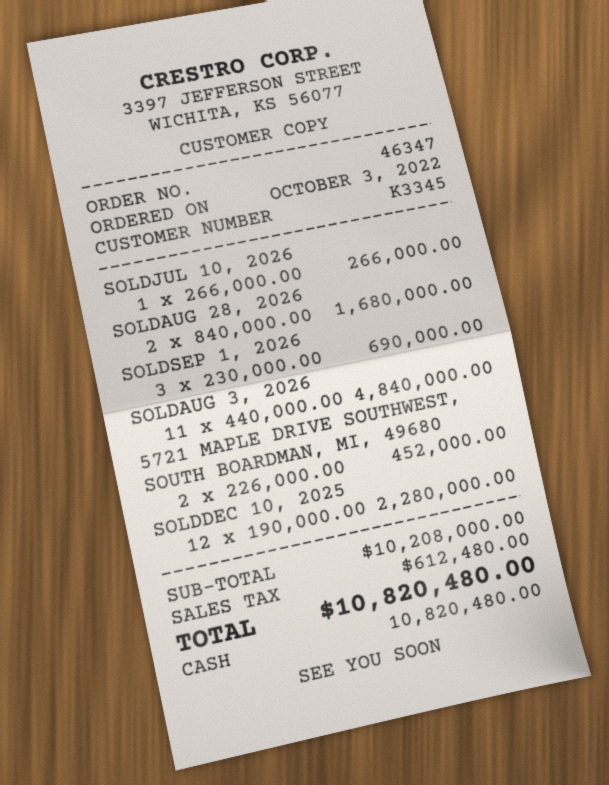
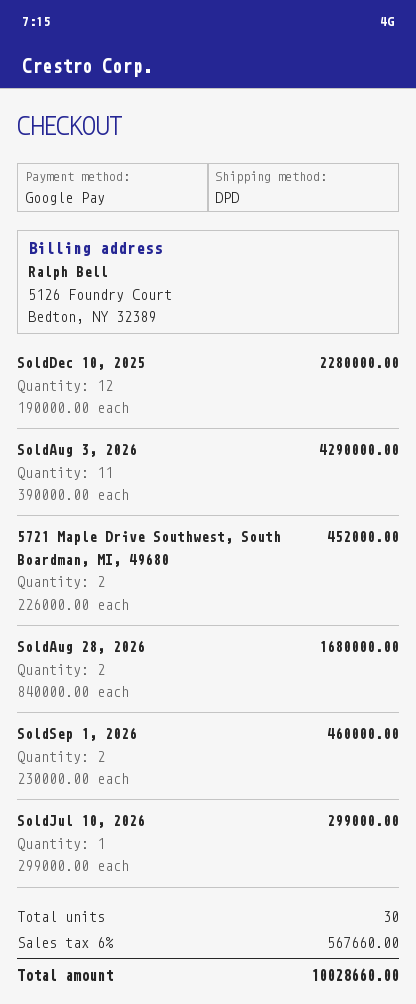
payment method: cash -> Google Pay
SOLDJUL 10, 2026: 1 x 266000.00 = 266000.00 -> 1 x 299000.00 = 299000.00
SOLDSEP 1, 2026: 3 x 230000.00 = 690000.00 -> 2 x 230000.00 = 460000.00
SOLDAUG 3, 2026: 11 x 440000.00 = 4840000.00 -> 11 x 390000.00 = 4290000.00
tax: 612480.00 -> 567660.00
total: 10820480.00 -> 10028660.00

